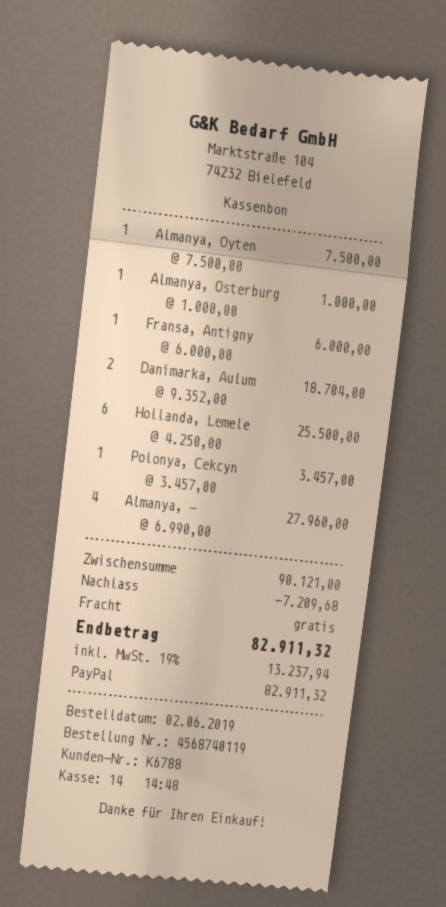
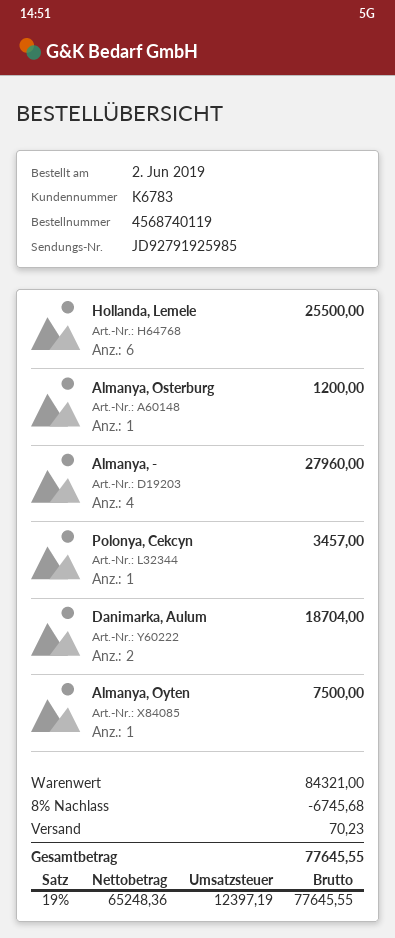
customer number: K6788 -> K6783
Almanya, Osterburg: 1 for 1000.00 -> 1 for 1200.00
Fransa, Antigny: 1 for 6000.00 -> none
subtotal: 90121.00 -> 84321.00
discount: 7209.68 -> 6745.68
shipping: 0.00 -> 70.23
tax: 19% = 13237.94 -> 19% = 12397.19
total: 82911.32 -> 77645.55

